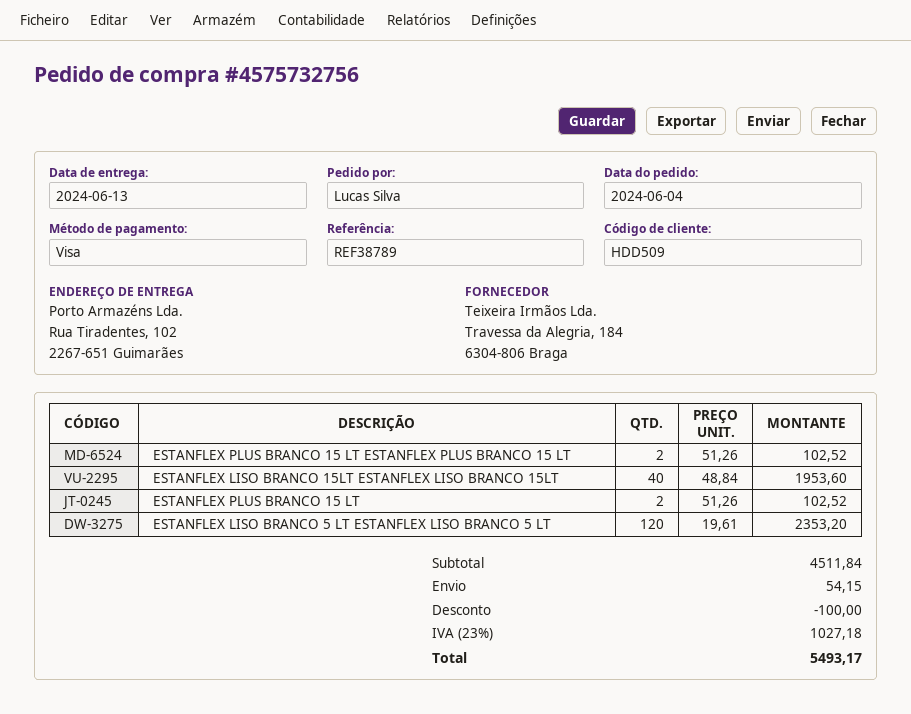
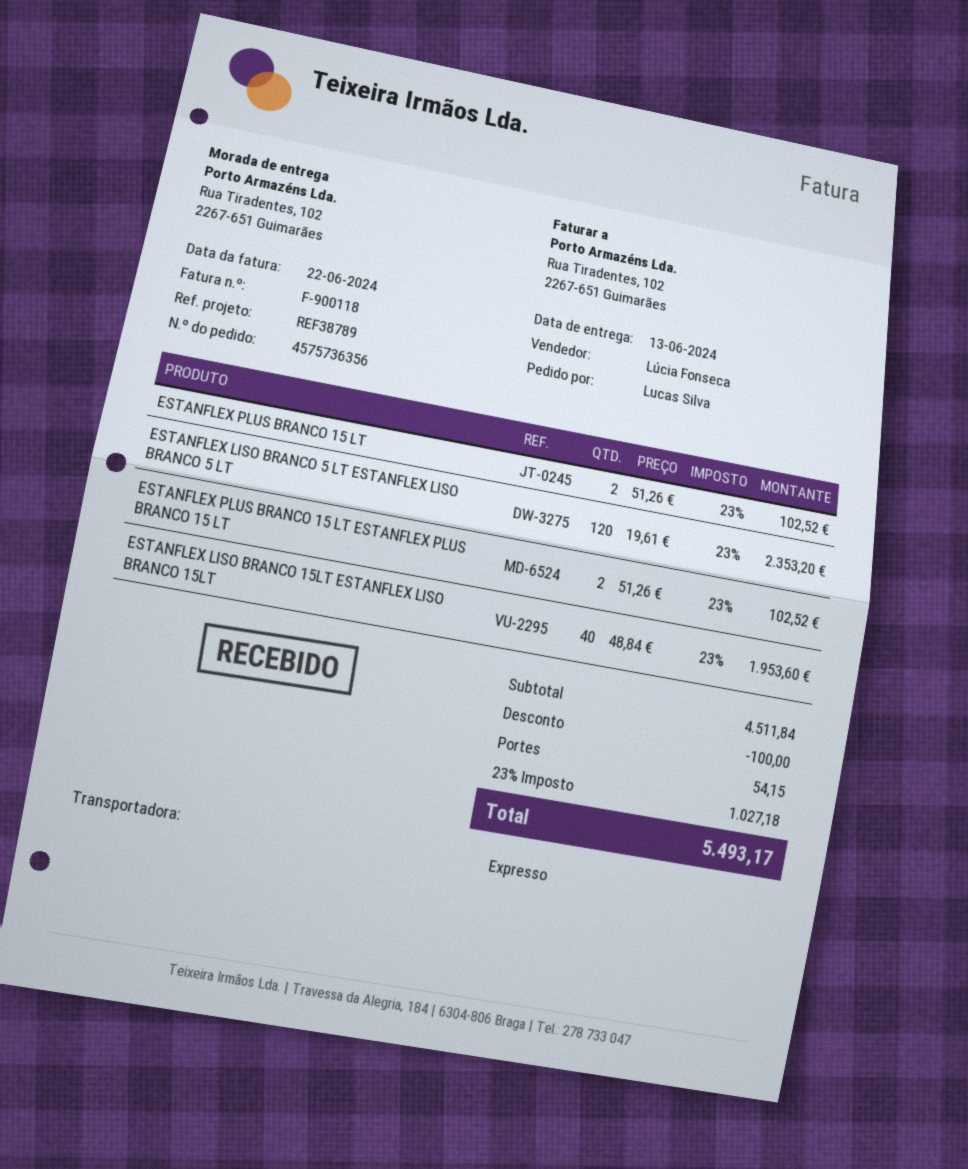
order number: 4575732756 -> 4575736356

